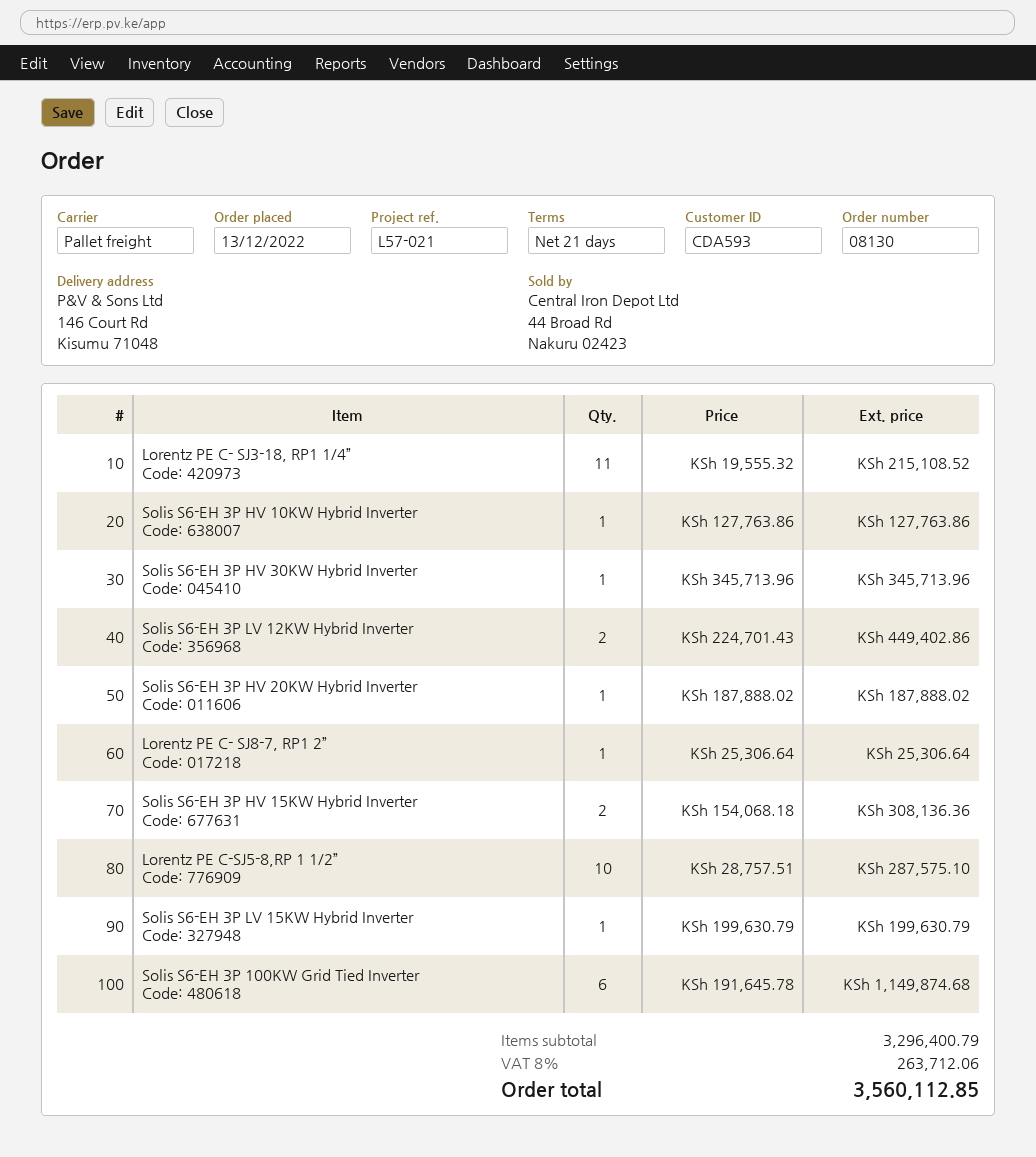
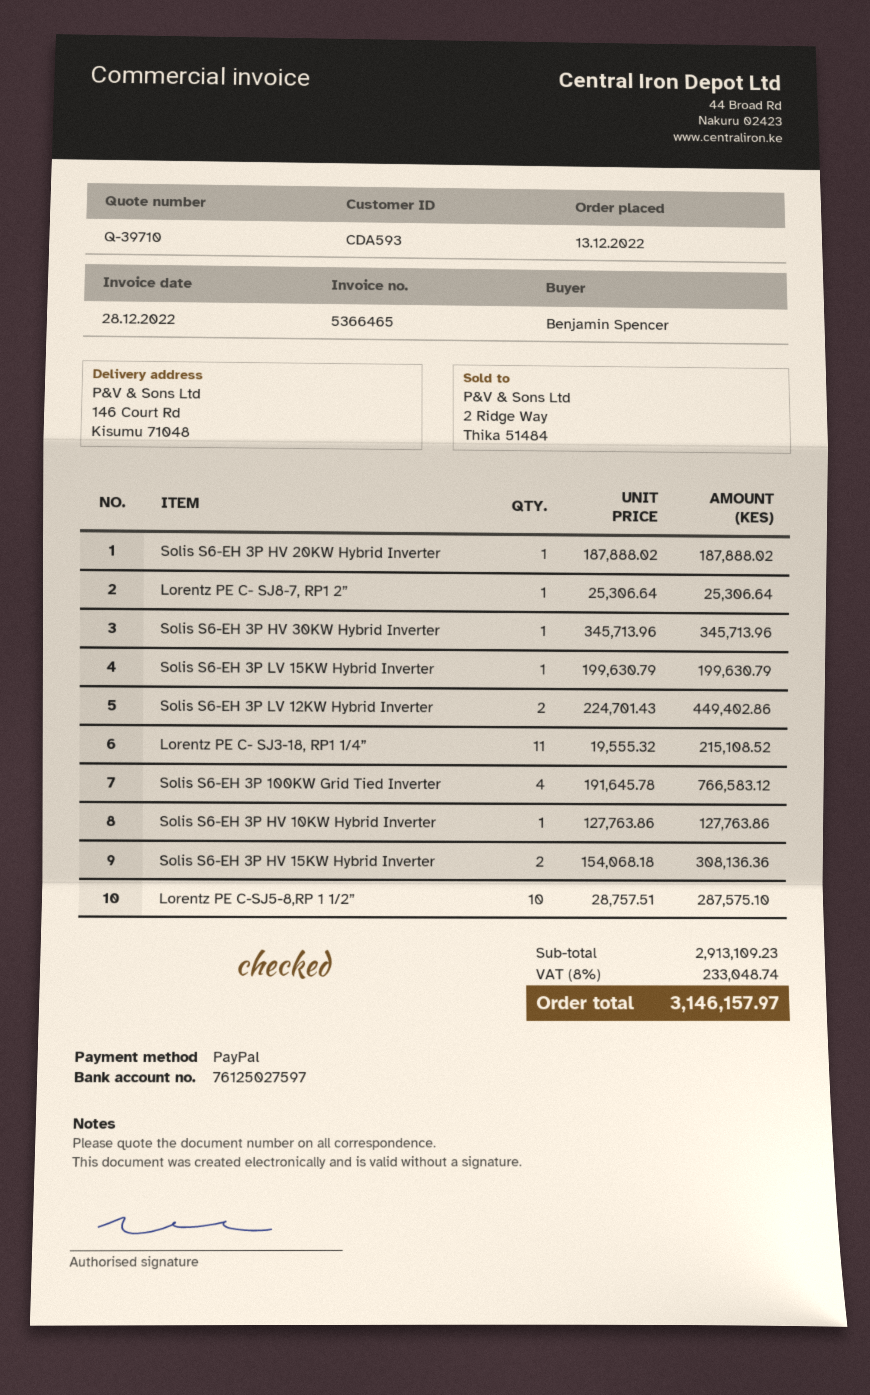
Solis S6-EH 3P 100KW Grid Tied Inverter: 6 x 191645.78 = 1149874.68 -> 4 x 191645.78 = 766583.12
subtotal: 3296400.79 -> 2913109.23
tax: 8% = 263712.06 -> 8% = 233048.74
total: 3560112.85 -> 3146157.97

